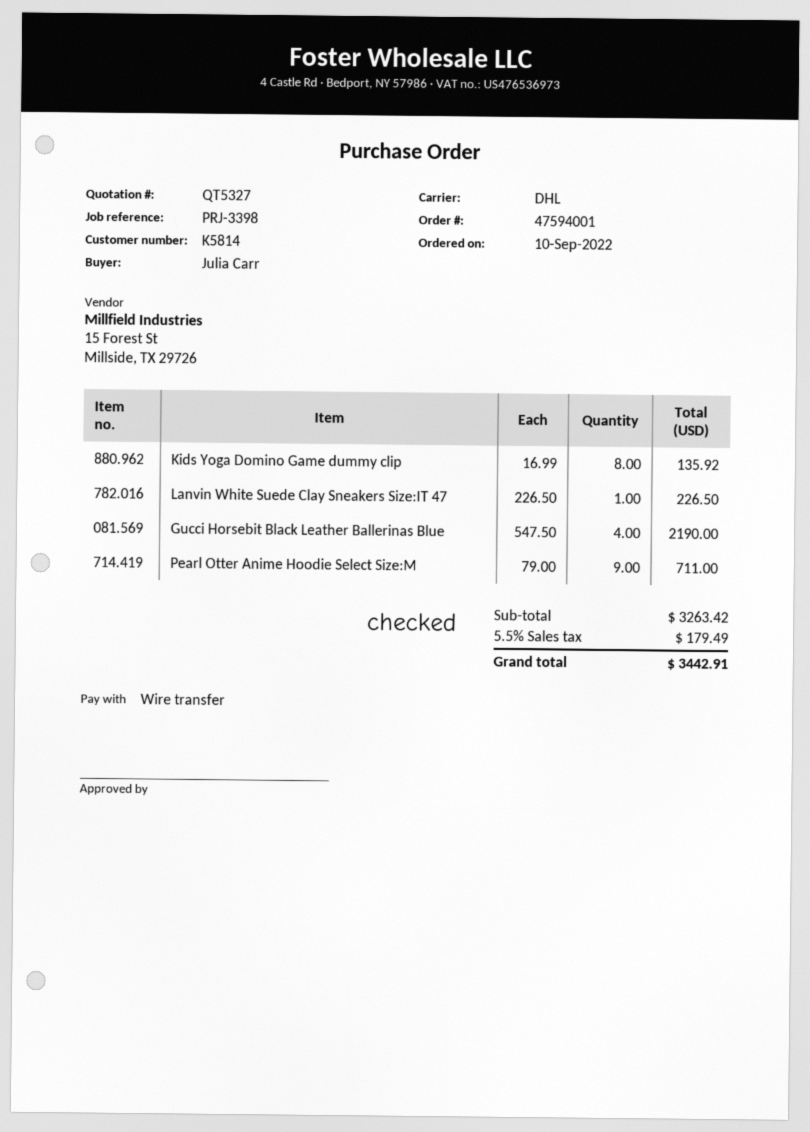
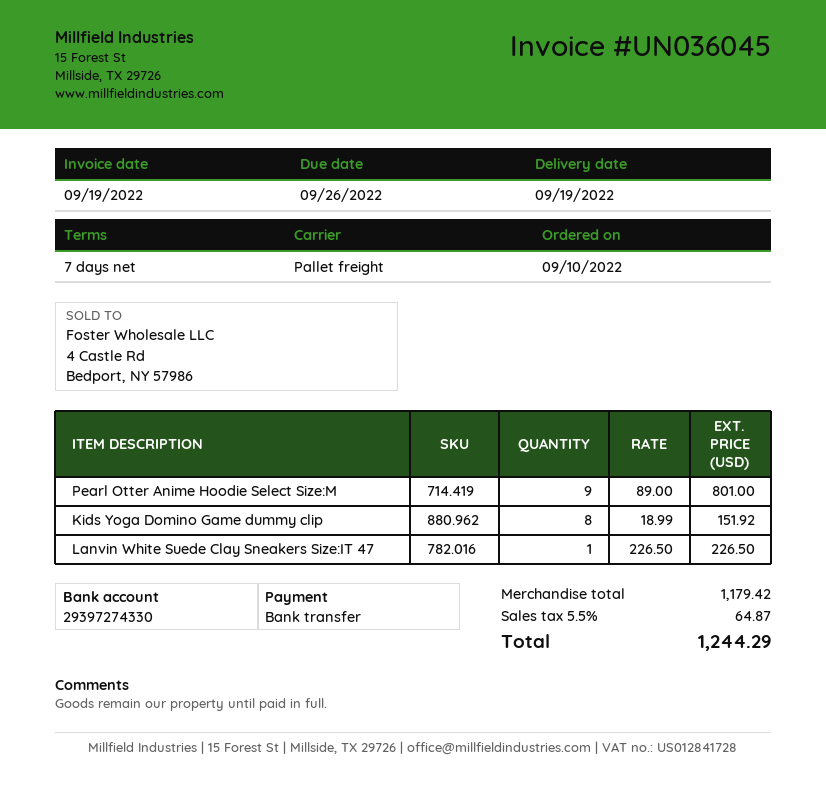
shipping method: DHL -> pallet freight
Kids Yoga Domino Game dummy clip: 8 x 16.99 = 135.92 -> 8 x 18.99 = 151.92
Gucci Horsebit Black Leather Ballerinas Blue: 4 x 547.50 = 2190.00 -> none
Pearl Otter Anime Hoodie Select Size:M: 9 x 79.00 = 711.00 -> 9 x 89.00 = 801.00
subtotal: 3263.42 -> 1179.42
tax: 5.5% = 179.49 -> 5.5% = 64.87
total: 3442.91 -> 1244.29

